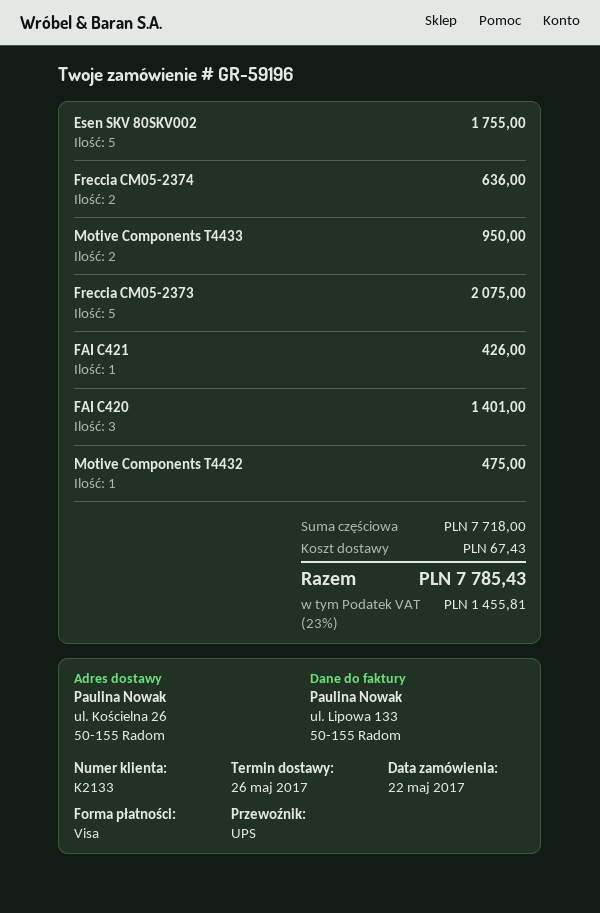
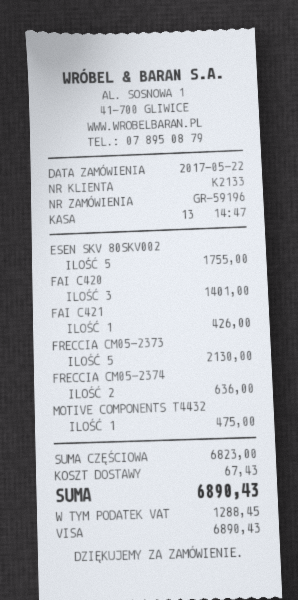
Motive Components T4433: 2 for 950.00 -> none
Freccia CM05-2373: 5 for 2075.00 -> 5 for 2130.00
subtotal: 7718.00 -> 6823.00
tax: 1455.81 -> 1288.45
total: 7785.43 -> 6890.43

